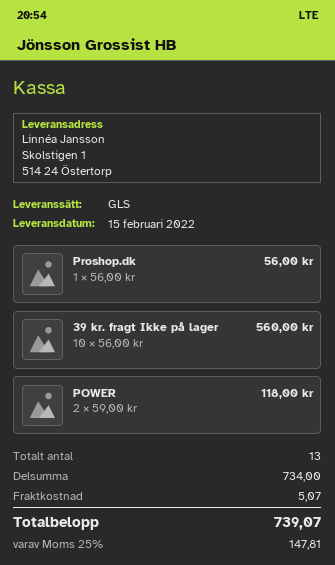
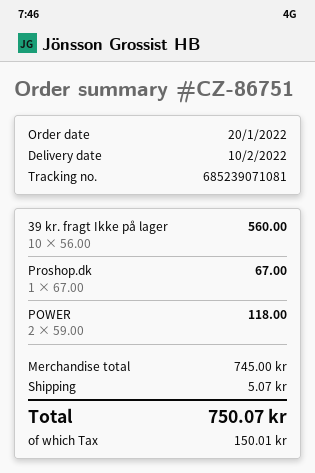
delivery date: 2022-02-15 -> 2022-02-10
Proshop.dk: 1 x 56.00 = 56.00 -> 1 x 67.00 = 67.00
subtotal: 734.00 -> 745.00
tax: 147.81 -> 150.01
total: 739.07 -> 750.07

